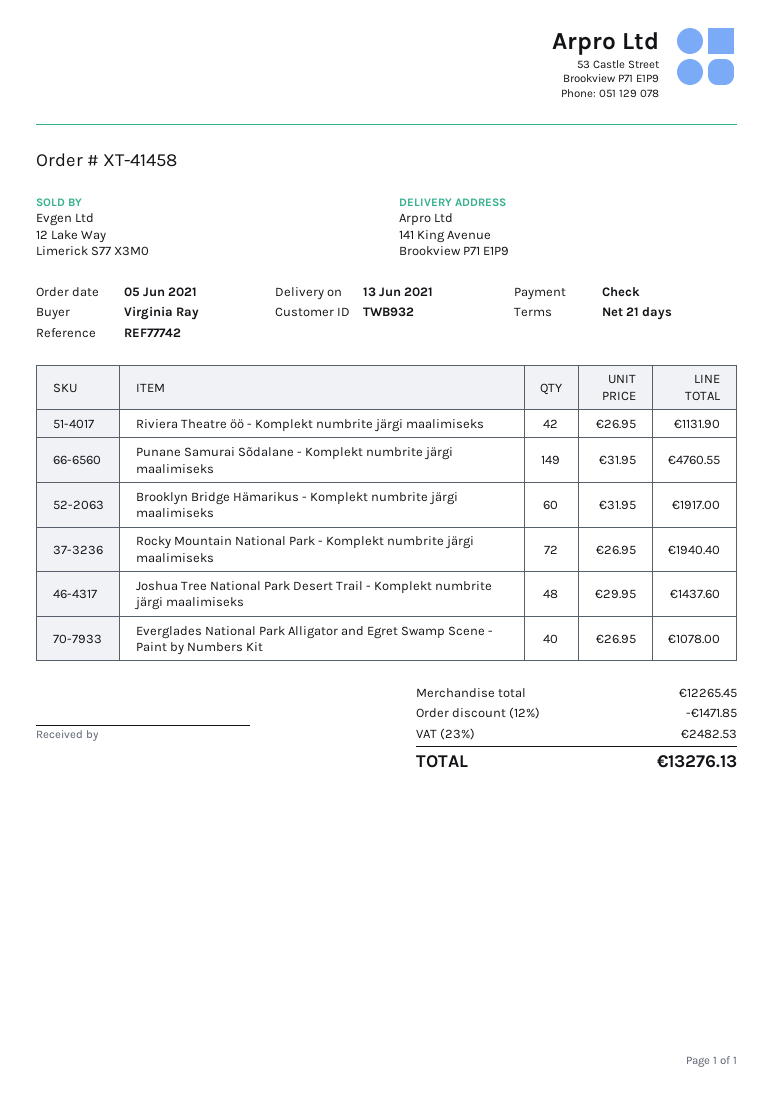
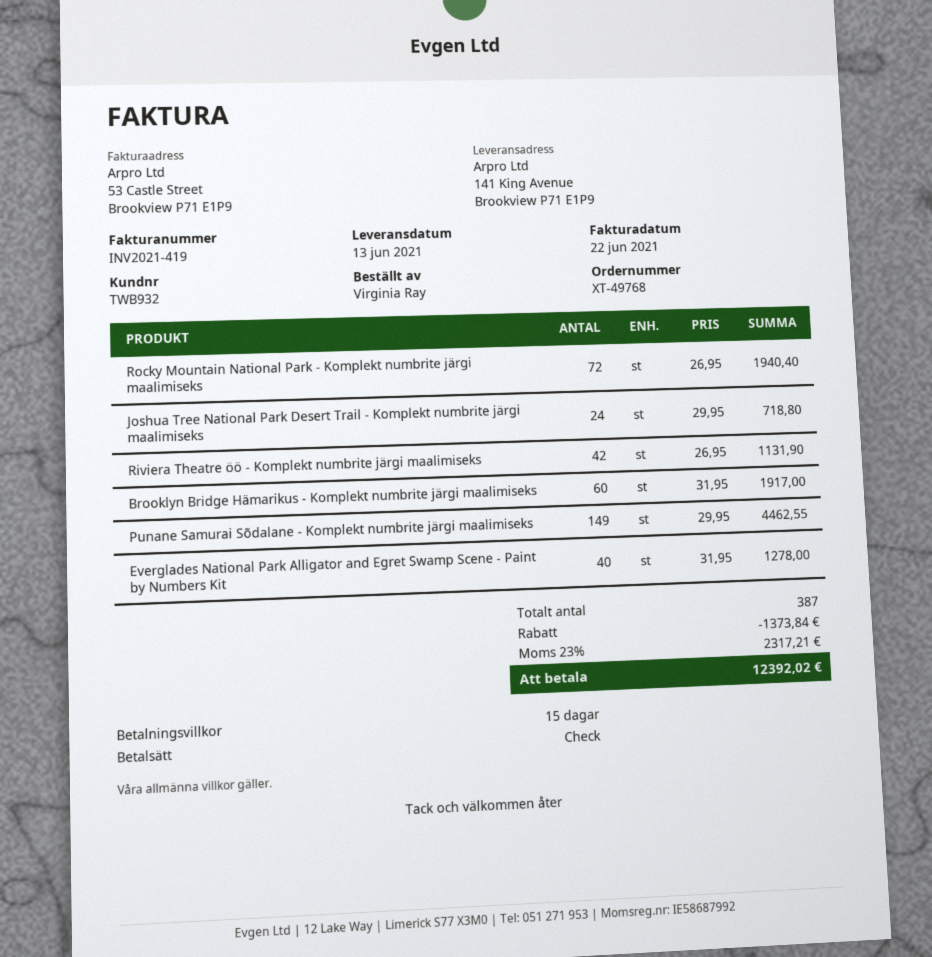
order number: XT-41458 -> XT-49768
payment terms: 21 days -> 15 days
Punane Samurai Sõdalane - Komplekt numbrite järgi maalimiseks: 149 x 31.95 = 4760.55 -> 149 x 29.95 = 4462.55
Joshua Tree National Park Desert Trail - Komplekt numbrite järgi maalimiseks: 48 x 29.95 = 1437.60 -> 24 x 29.95 = 718.80
Everglades National Park Alligator and Egret Swamp Scene - Paint by Numbers Kit: 40 x 26.95 = 1078.00 -> 40 x 31.95 = 1278.00
discount: 1471.85 -> 1373.84
tax: 23% = 2482.53 -> 23% = 2317.21
total: 13276.13 -> 12392.02

